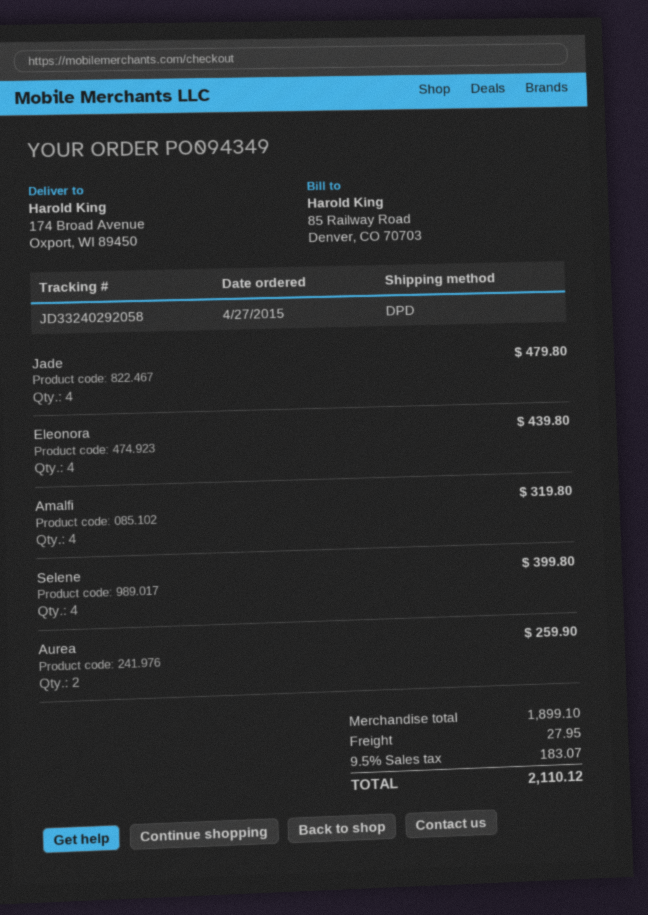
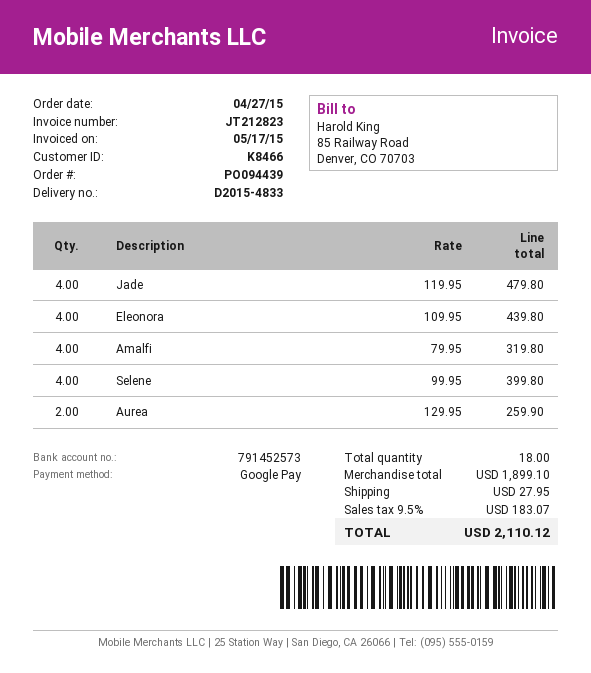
order number: PO094349 -> PO094439

